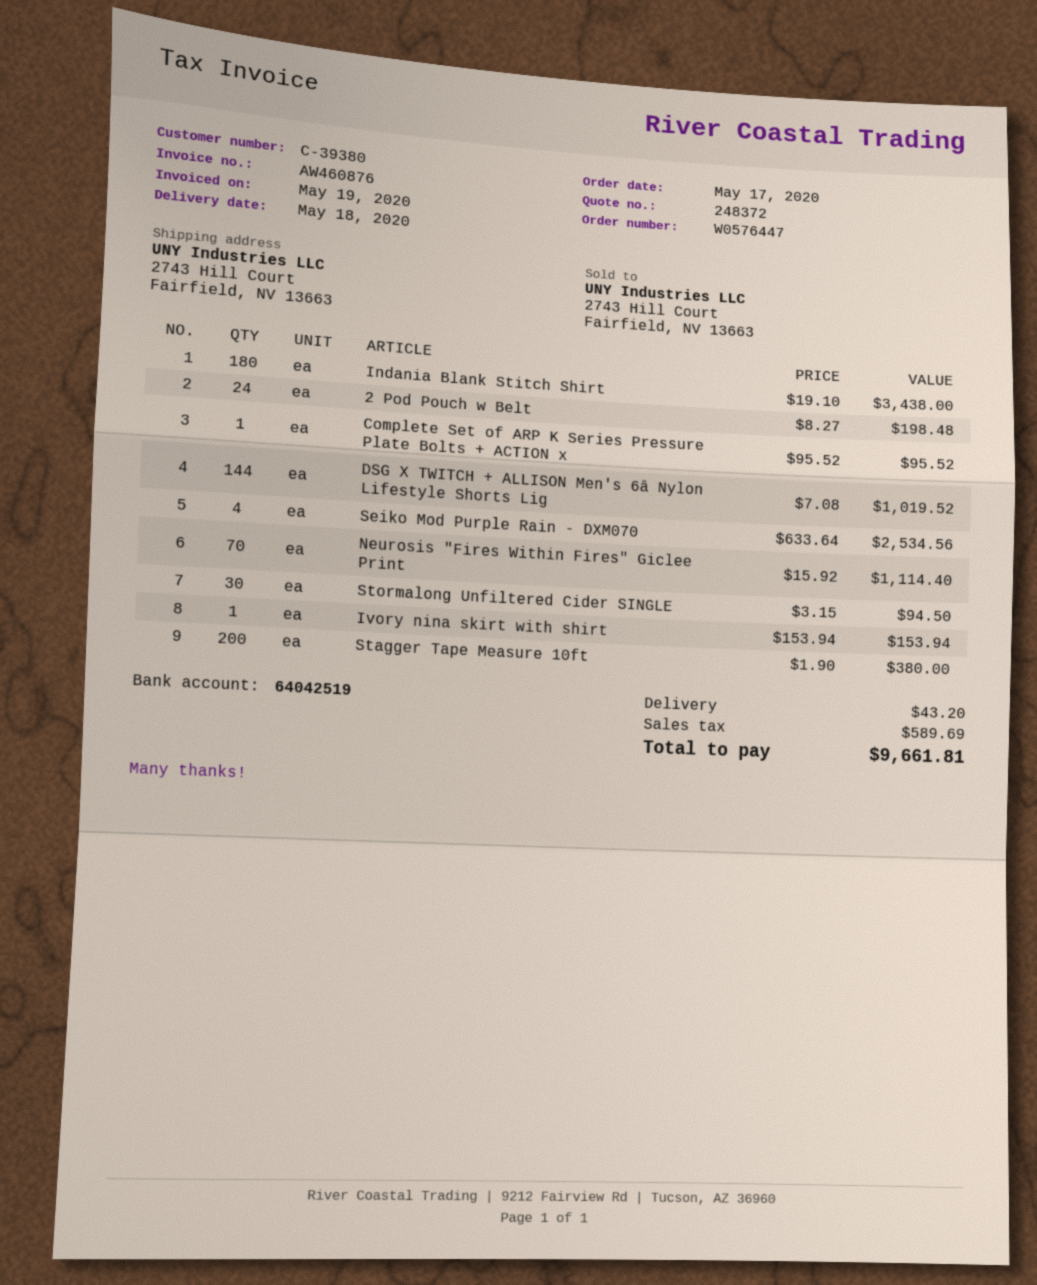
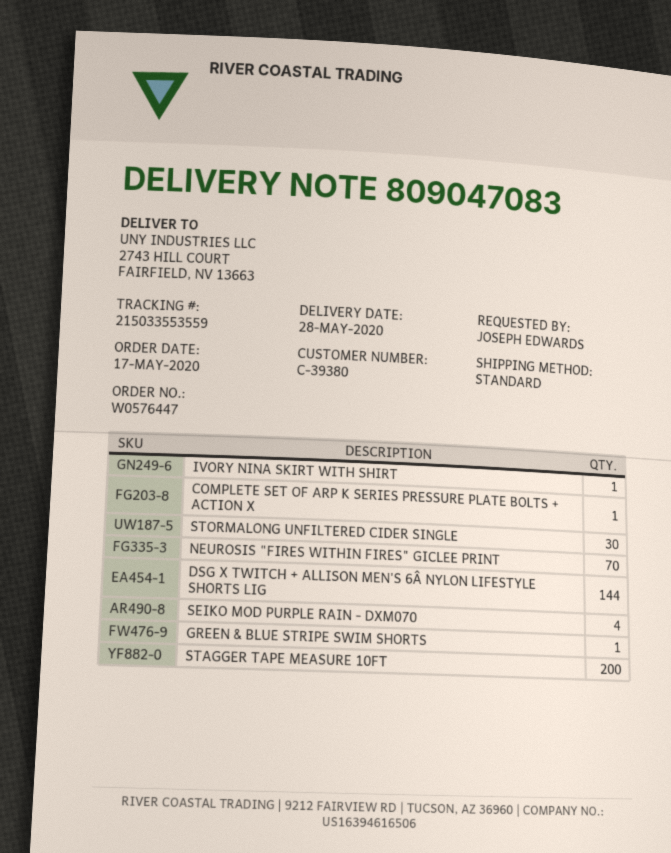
delivery date: 2020-05-18 -> 2020-05-28
Indania Blank Stitch Shirt: 180 -> none
2 Pod Pouch w Belt: 24 -> none
GREEN & BLUE STRIPE SWIM SHORTS: none -> 1

